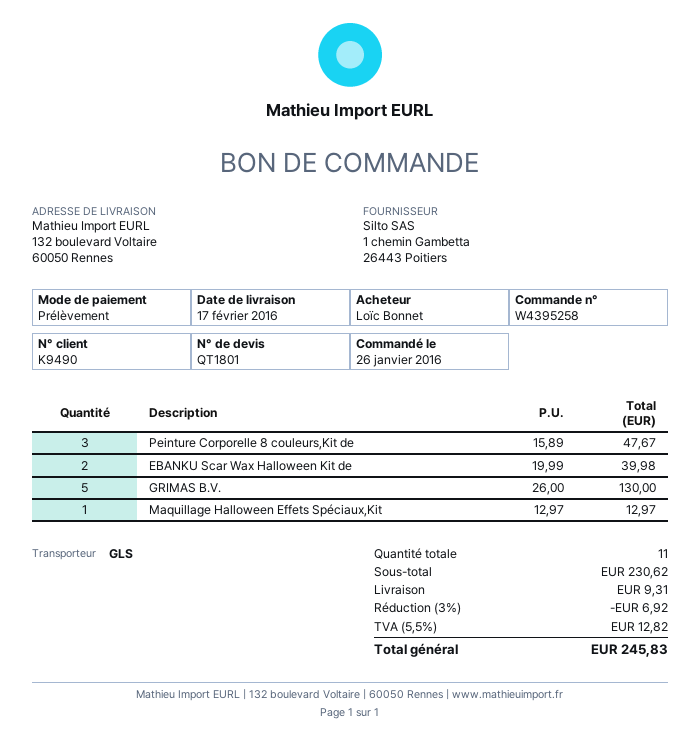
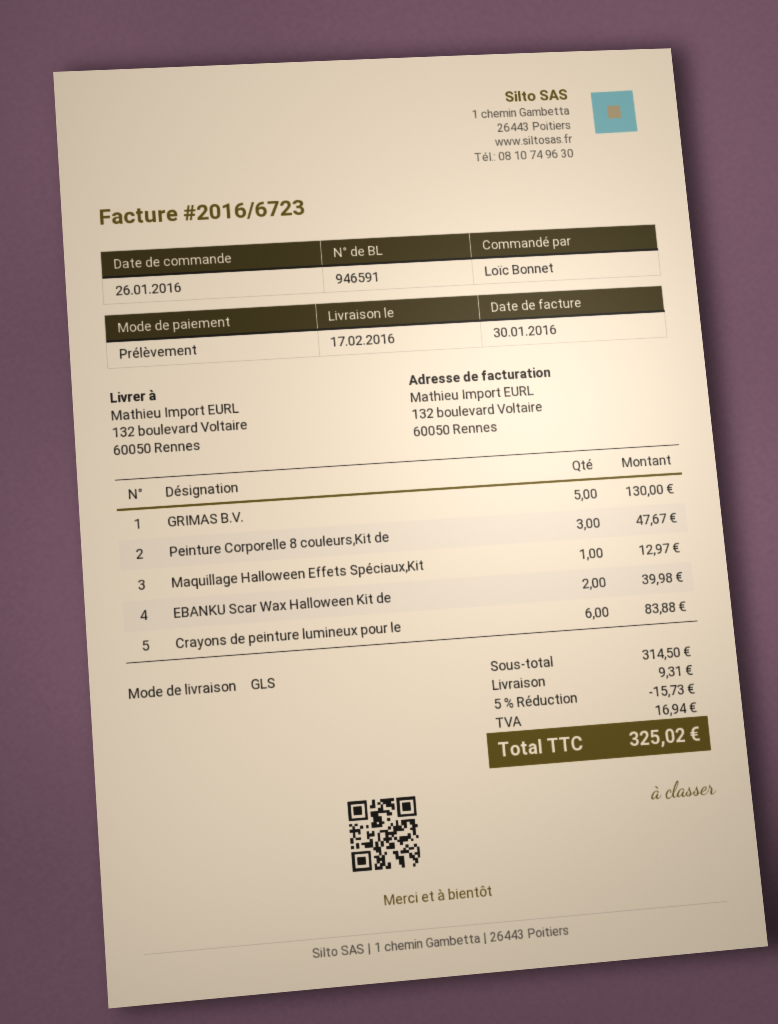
Crayons de peinture lumineux pour le: none -> 6 for 83.88
subtotal: 230.62 -> 314.50
discount: 3% = 6.92 -> 5% = 15.73
tax: 12.82 -> 16.94
total: 245.83 -> 325.02

